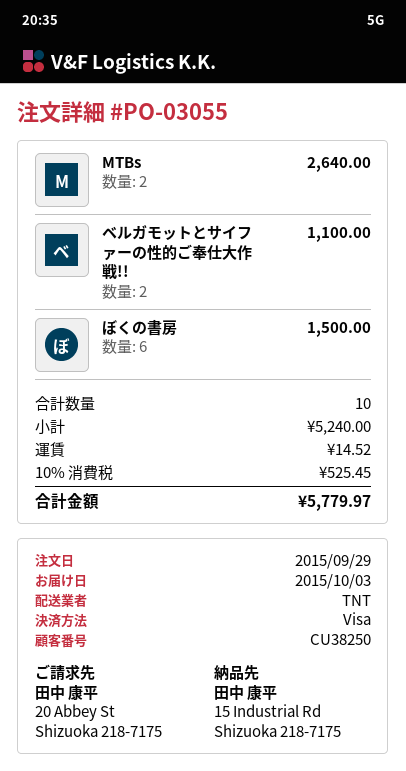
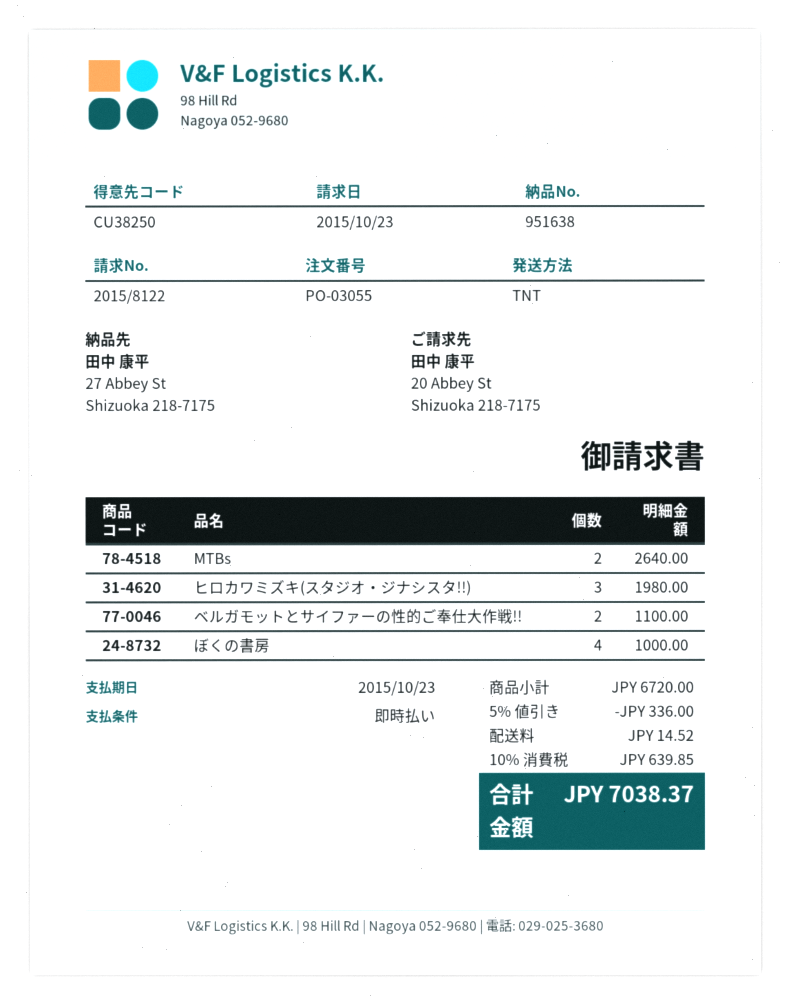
ship to: 15 Industrial Rd, Shizuoka 218-7175 -> 27 Abbey St, Shizuoka 218-7175
ぼくの書房: 6 for 1500.00 -> 4 for 1000.00
ヒロカワミズキ(スタジオ・ジナシスタ!!): none -> 3 for 1980.00
subtotal: 5240.00 -> 6720.00
discount: none -> 5% = 336.00
tax: 10% = 525.45 -> 10% = 639.85
total: 5779.97 -> 7038.37

